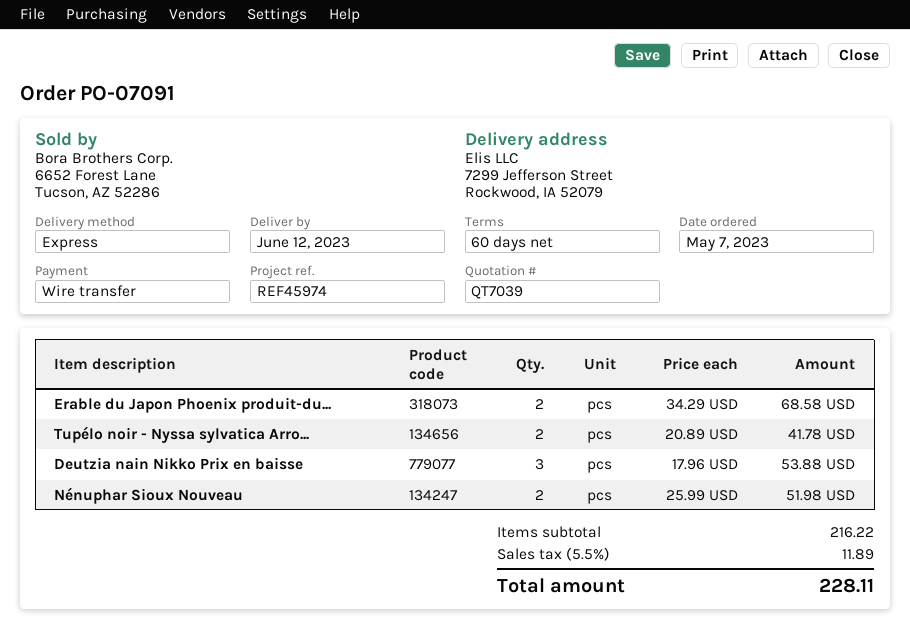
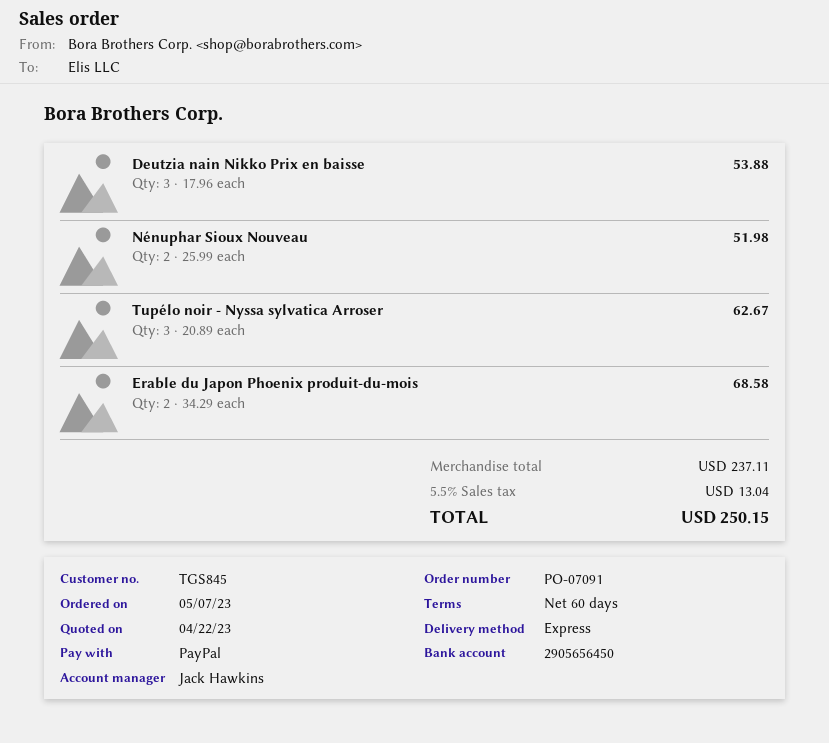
payment method: bank transfer -> PayPal
Tupélo noir - Nyssa sylvatica Arro...: 2 x 20.89 = 41.78 -> 3 x 20.89 = 62.67
subtotal: 216.22 -> 237.11
tax: 5.5% = 11.89 -> 5.5% = 13.04
total: 228.11 -> 250.15

